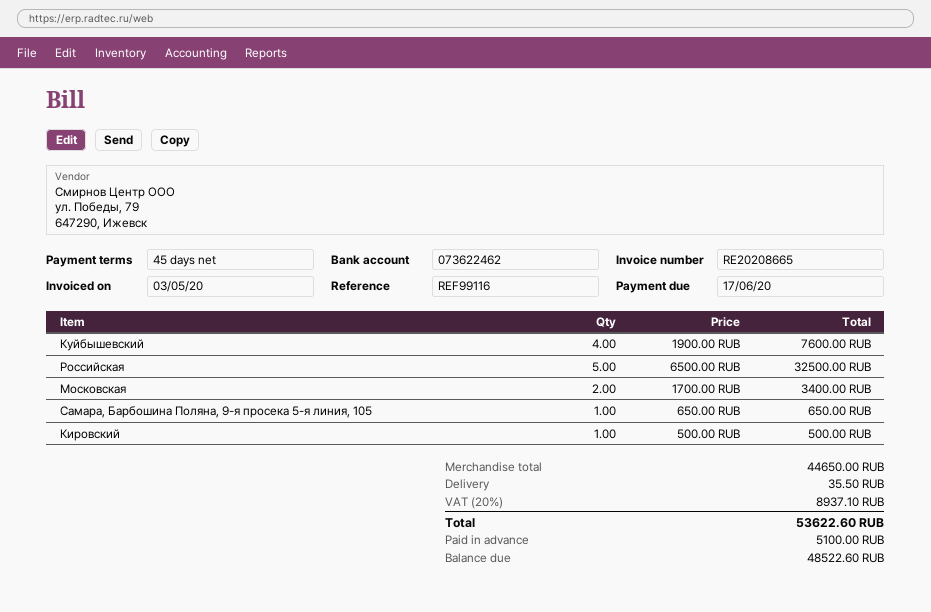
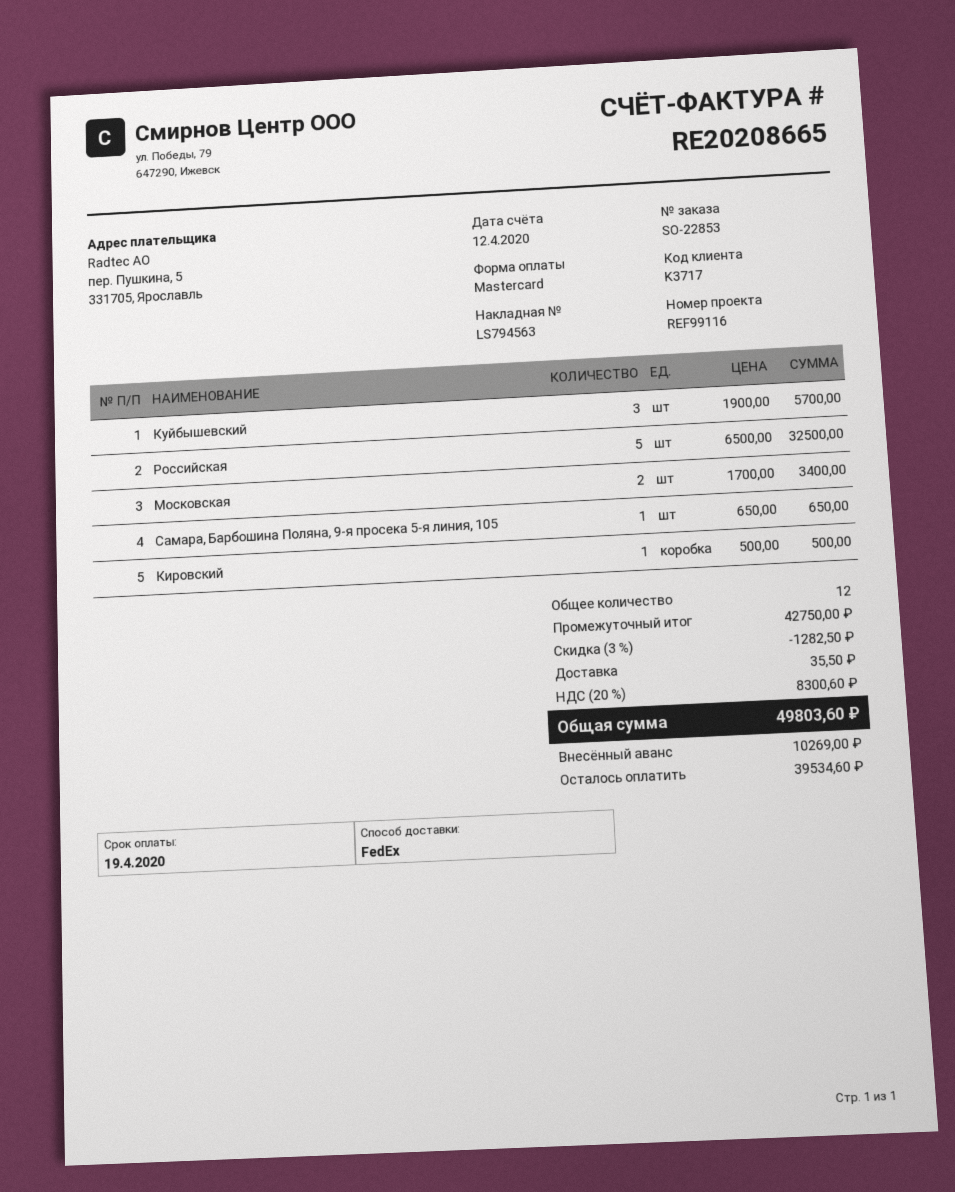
invoice date: 2020-05-03 -> 2020-04-12
due date: 2020-06-17 -> 2020-04-19
Куйбышевский: 4 x 1900.00 = 7600.00 -> 3 x 1900.00 = 5700.00
subtotal: 44650.00 -> 42750.00
discount: none -> 3% = 1282.50
tax: 20% = 8937.10 -> 20% = 8300.60
total: 53622.60 -> 49803.60
deposit: 5100.00 -> 10269.00
balance: 48522.60 -> 39534.60

